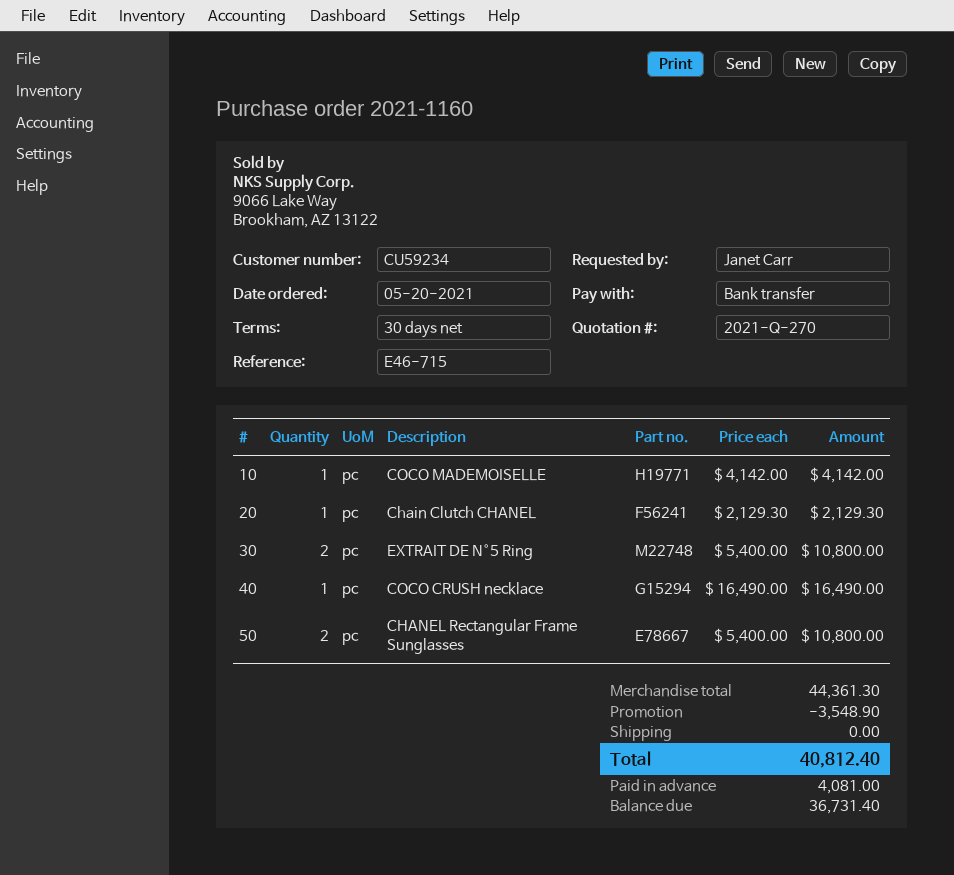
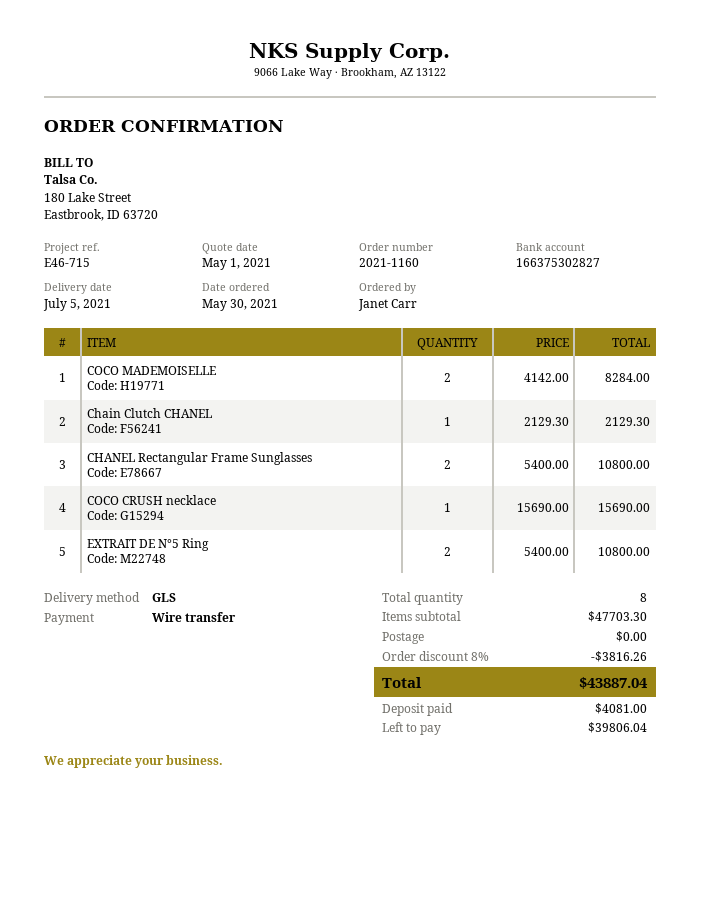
order date: 2021-05-20 -> 2021-05-30
COCO MADEMOISELLE: 1 x 4142.00 = 4142.00 -> 2 x 4142.00 = 8284.00
COCO CRUSH necklace: 1 x 16490.00 = 16490.00 -> 1 x 15690.00 = 15690.00
subtotal: 44361.30 -> 47703.30
discount: 3548.90 -> 3816.26
total: 40812.40 -> 43887.04
balance: 36731.40 -> 39806.04

